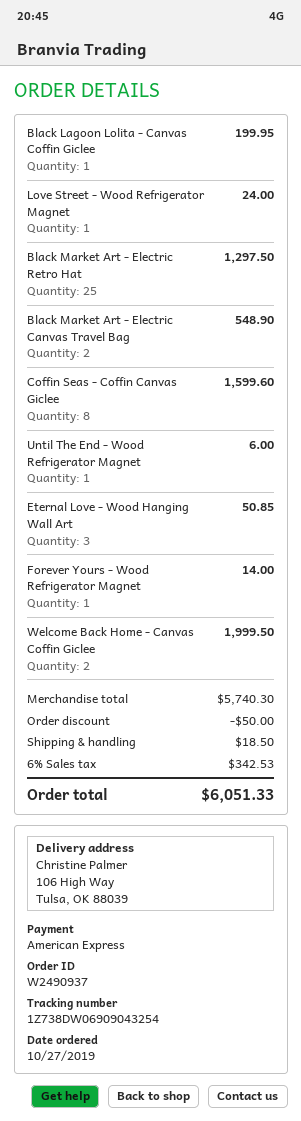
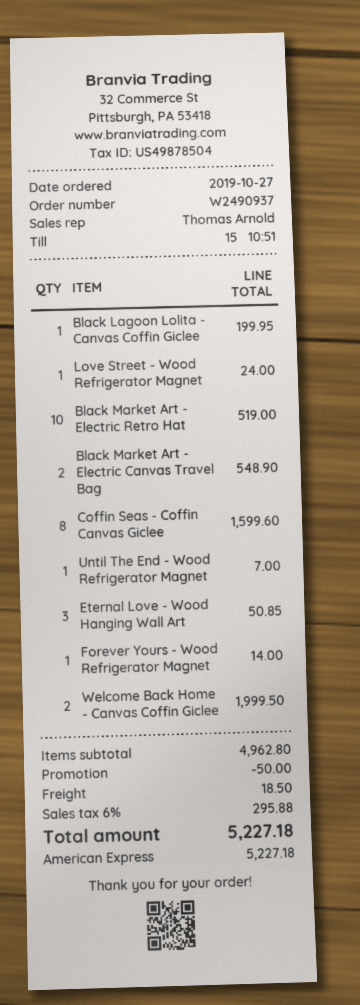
Black Market Art - Electric Retro Hat: 25 for 1297.50 -> 10 for 519.00
Until The End - Wood Refrigerator Magnet: 1 for 6.00 -> 1 for 7.00
subtotal: 5740.30 -> 4962.80
tax: 6% = 342.53 -> 6% = 295.88
total: 6051.33 -> 5227.18

